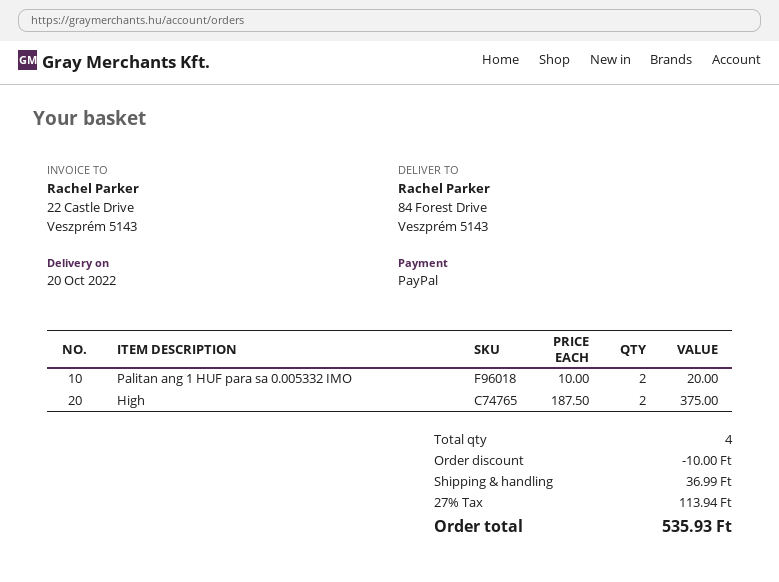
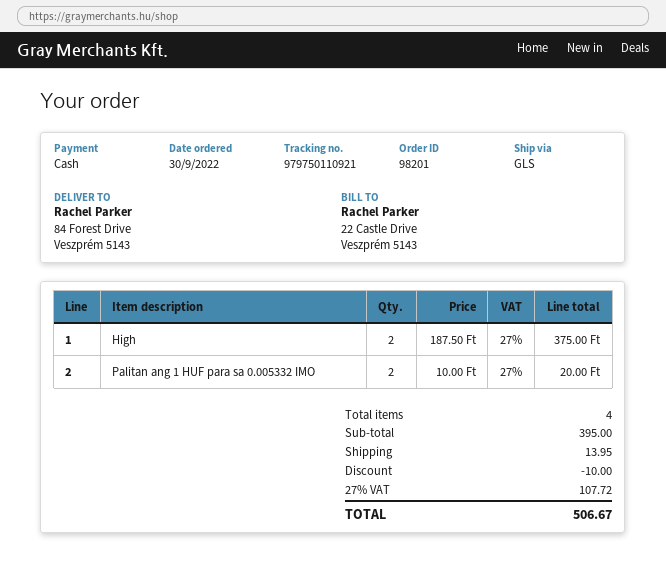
payment method: PayPal -> cash
shipping: 36.99 -> 13.95
tax: 27% = 113.94 -> 27% = 107.72
total: 535.93 -> 506.67

